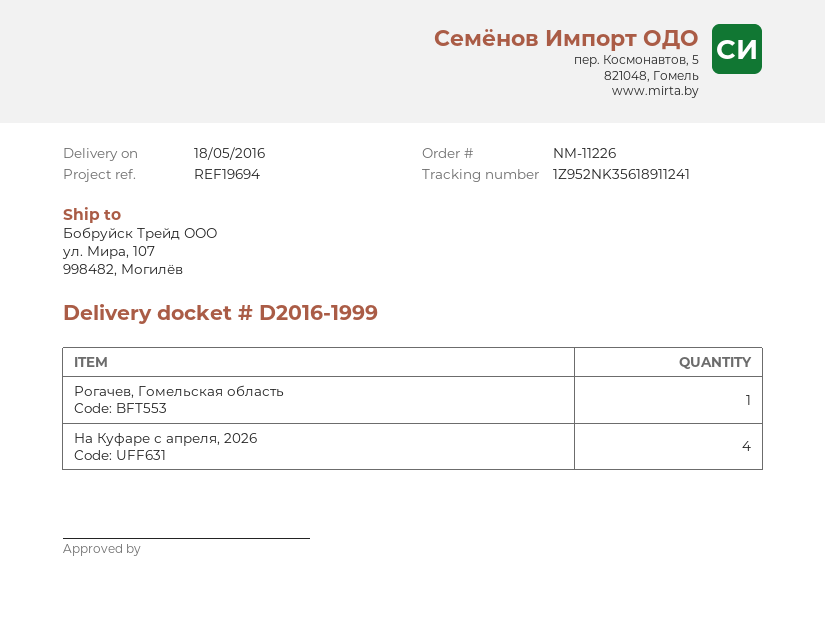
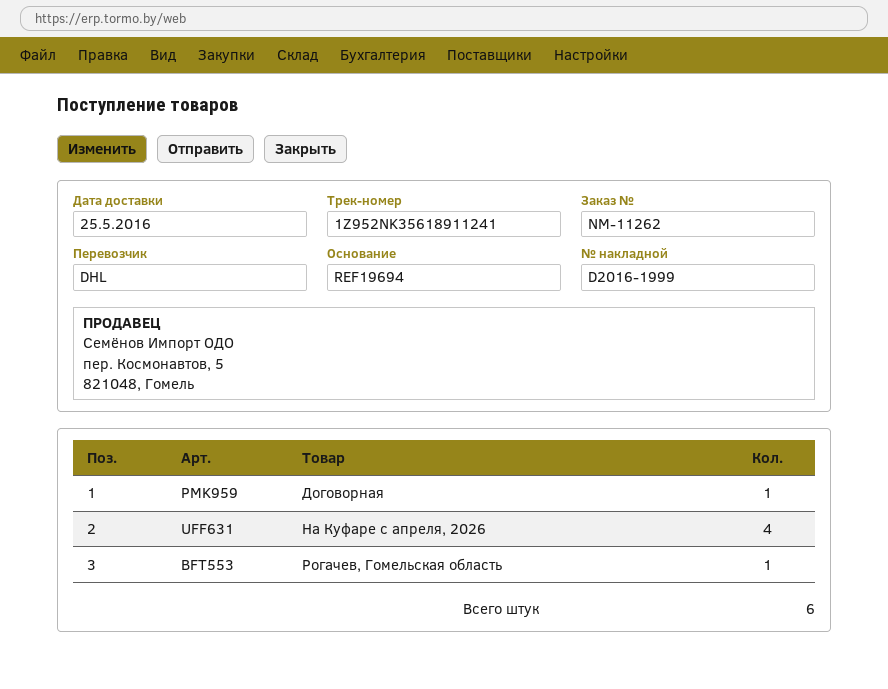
order number: NM-11226 -> NM-11262
delivery date: 2016-05-18 -> 2016-05-25
Договорная: none -> 1

